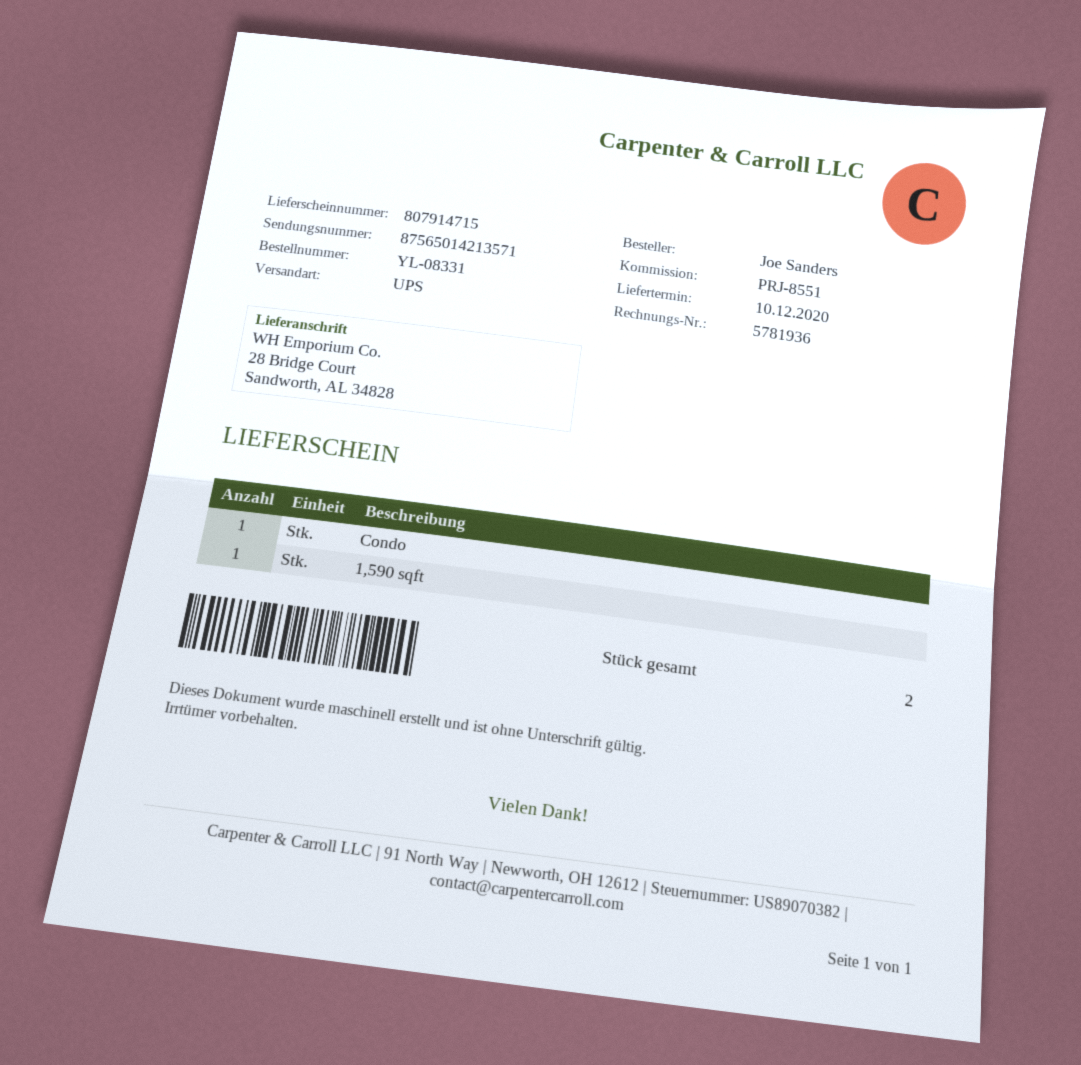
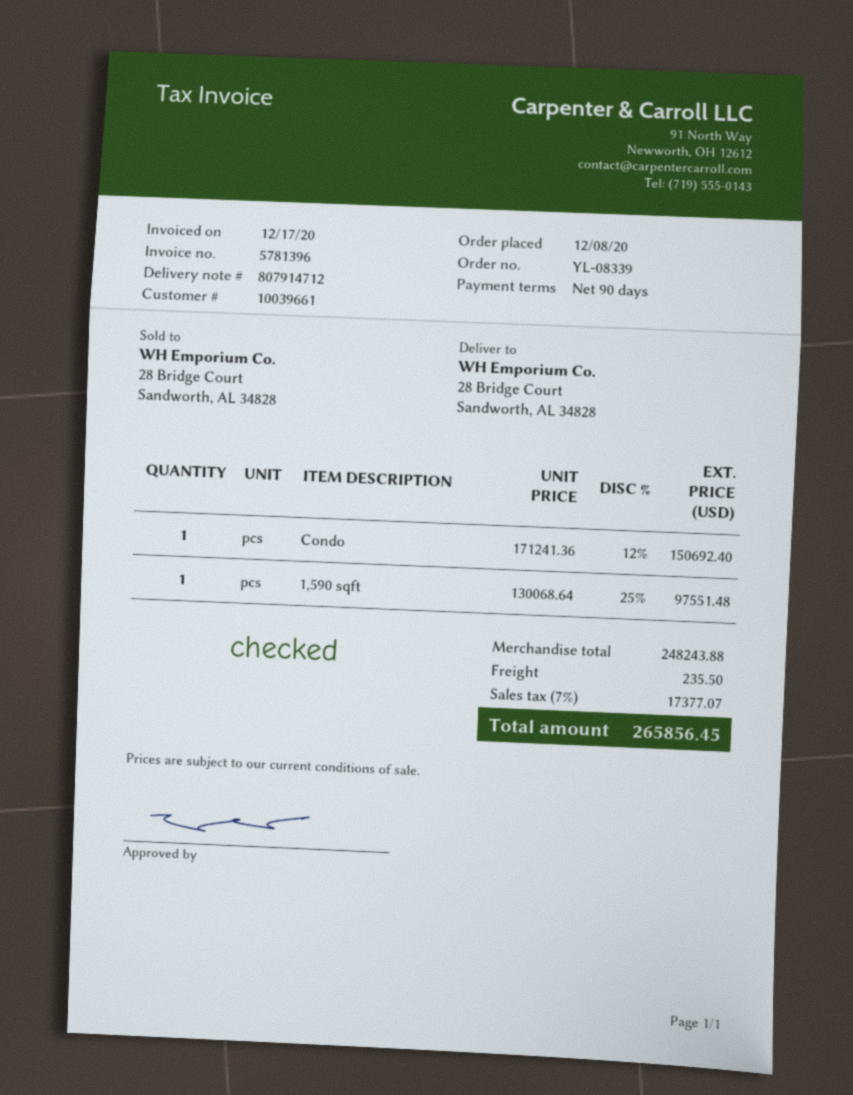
order number: YL-08331 -> YL-08339
delivery note number: 807914715 -> 807914712
invoice number: 5781936 -> 5781396

